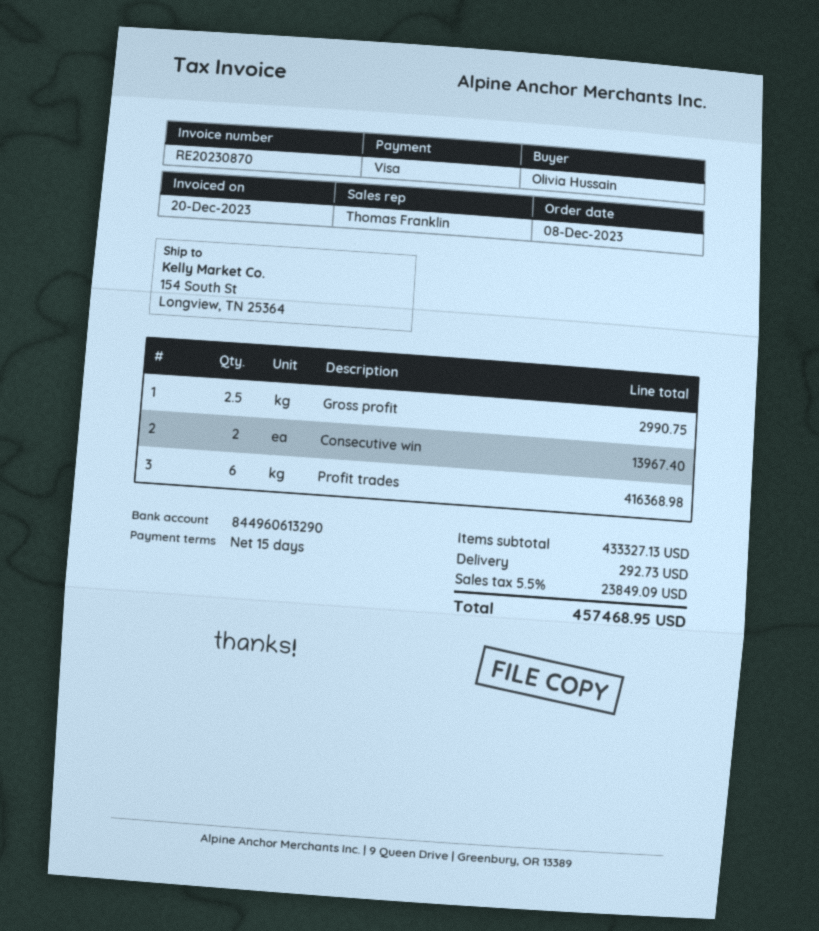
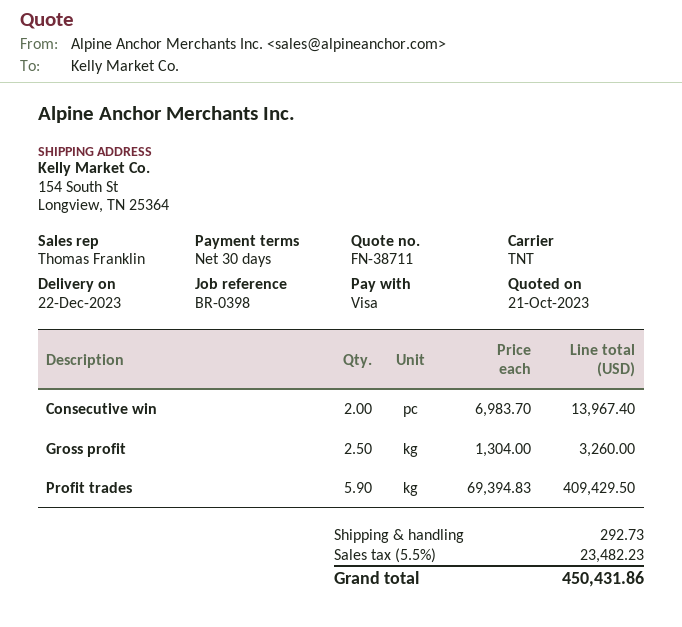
payment terms: 15 days -> 30 days
Gross profit: 2.5 for 2990.75 -> 2.5 for 3260.00
Profit trades: 6 for 416368.98 -> 5.9 for 409429.50
tax: 5.5% = 23849.09 -> 5.5% = 23482.23
total: 457468.95 -> 450431.86

